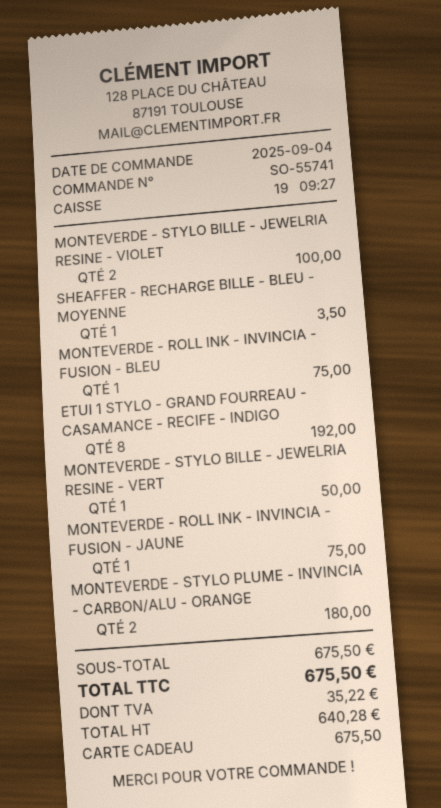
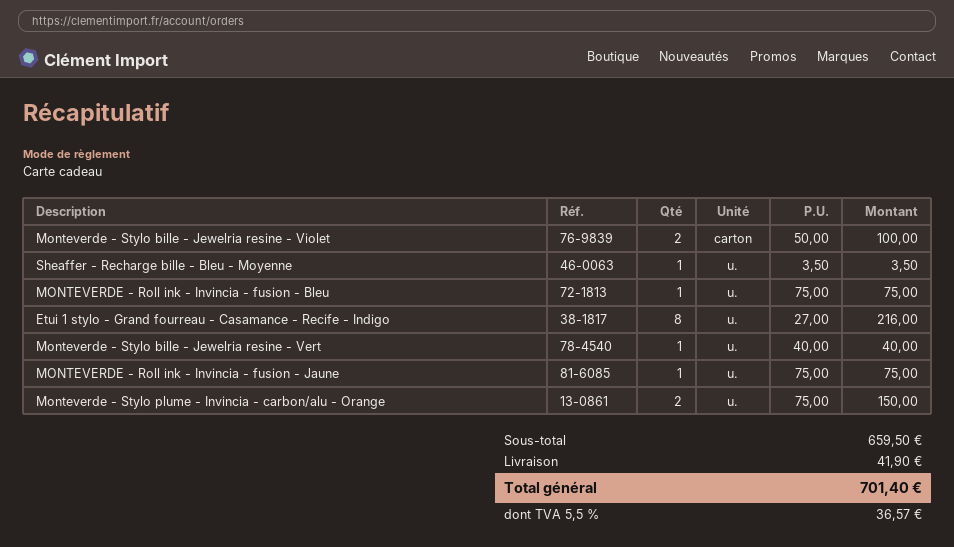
ETUI 1 STYLO - GRAND FOURREAU - CASAMANCE - RECIFE - INDIGO: 8 for 192.00 -> 8 for 216.00
MONTEVERDE - STYLO BILLE - JEWELRIA RESINE - VERT: 1 for 50.00 -> 1 for 40.00
MONTEVERDE - STYLO PLUME - INVINCIA - CARBON/ALU - ORANGE: 2 for 180.00 -> 2 for 150.00
subtotal: 675.50 -> 659.50
shipping: none -> 41.90
tax: 35.22 -> 36.57
total: 675.50 -> 701.40

